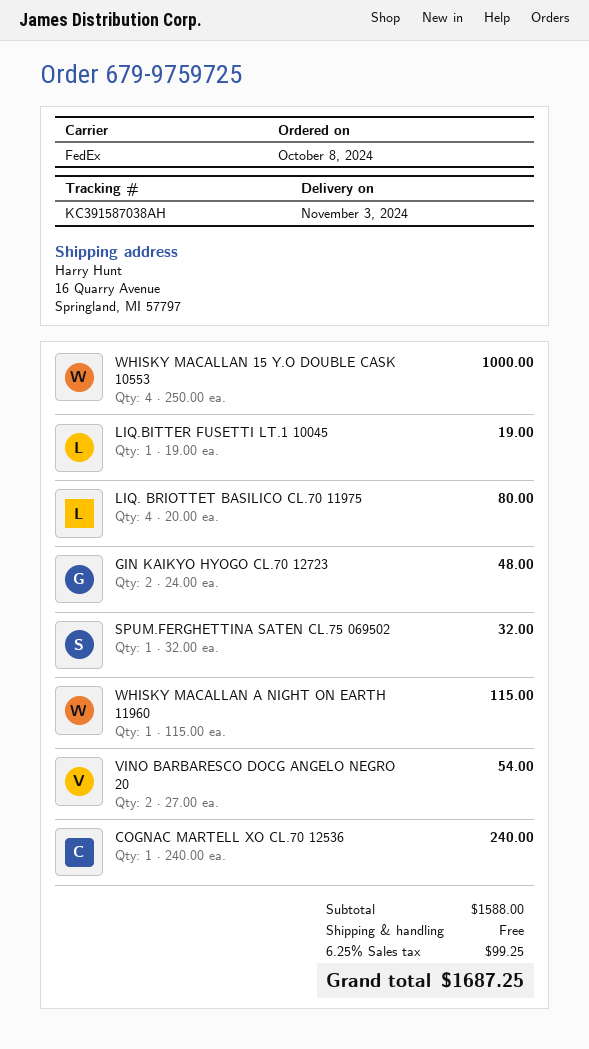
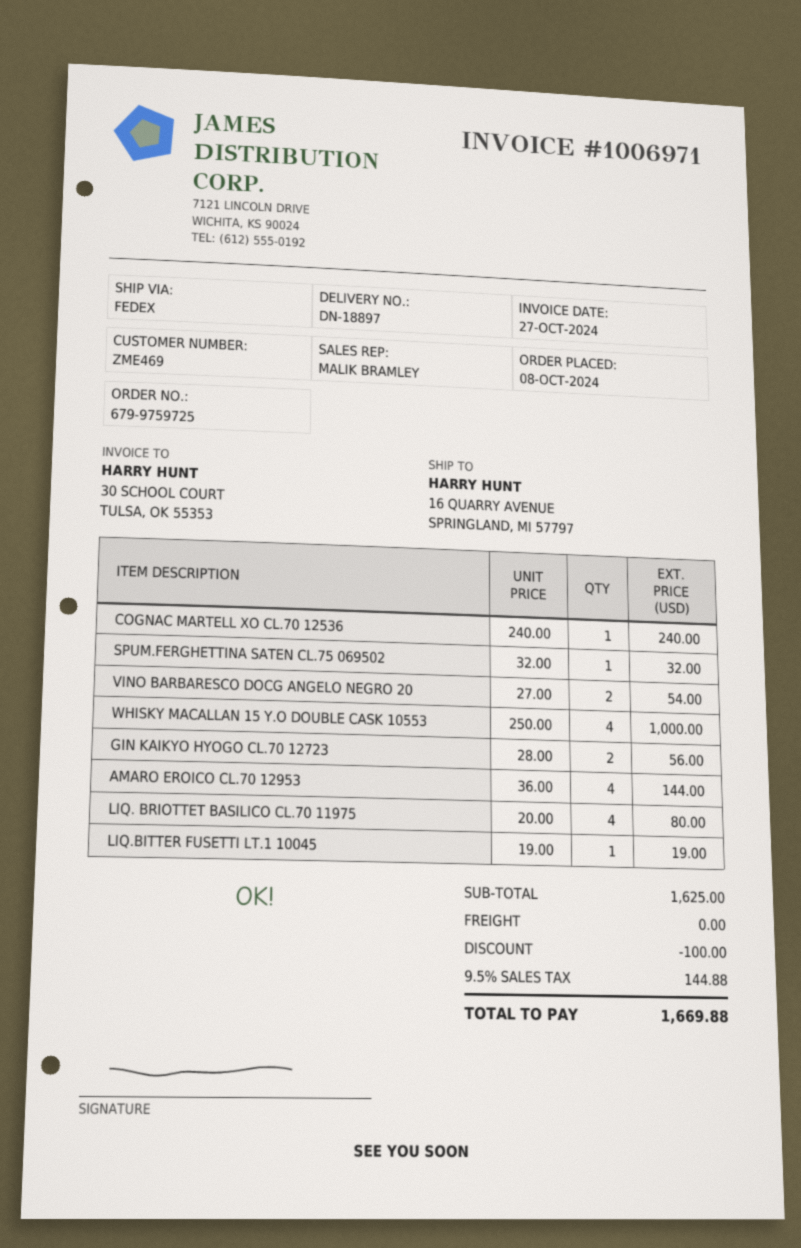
GIN KAIKYO HYOGO CL.70 12723: 2 x 24.00 = 48.00 -> 2 x 28.00 = 56.00
WHISKY MACALLAN A NIGHT ON EARTH 11960: 1 x 115.00 = 115.00 -> none
AMARO EROICO CL.70 12953: none -> 4 x 36.00 = 144.00
subtotal: 1588.00 -> 1625.00
discount: none -> 100.00
tax: 6.25% = 99.25 -> 9.5% = 144.88
total: 1687.25 -> 1669.88

